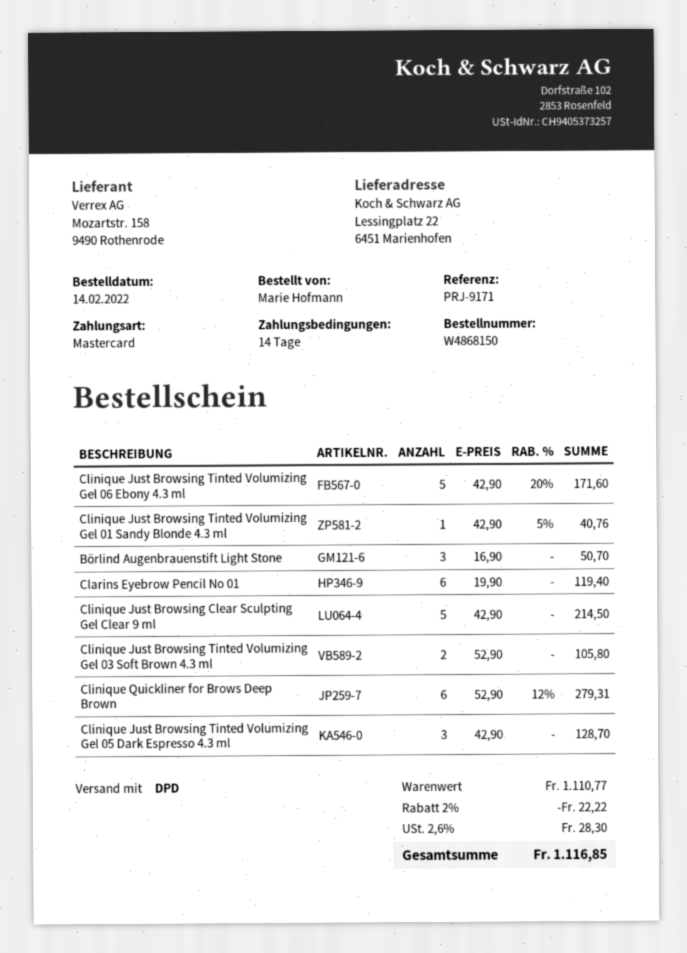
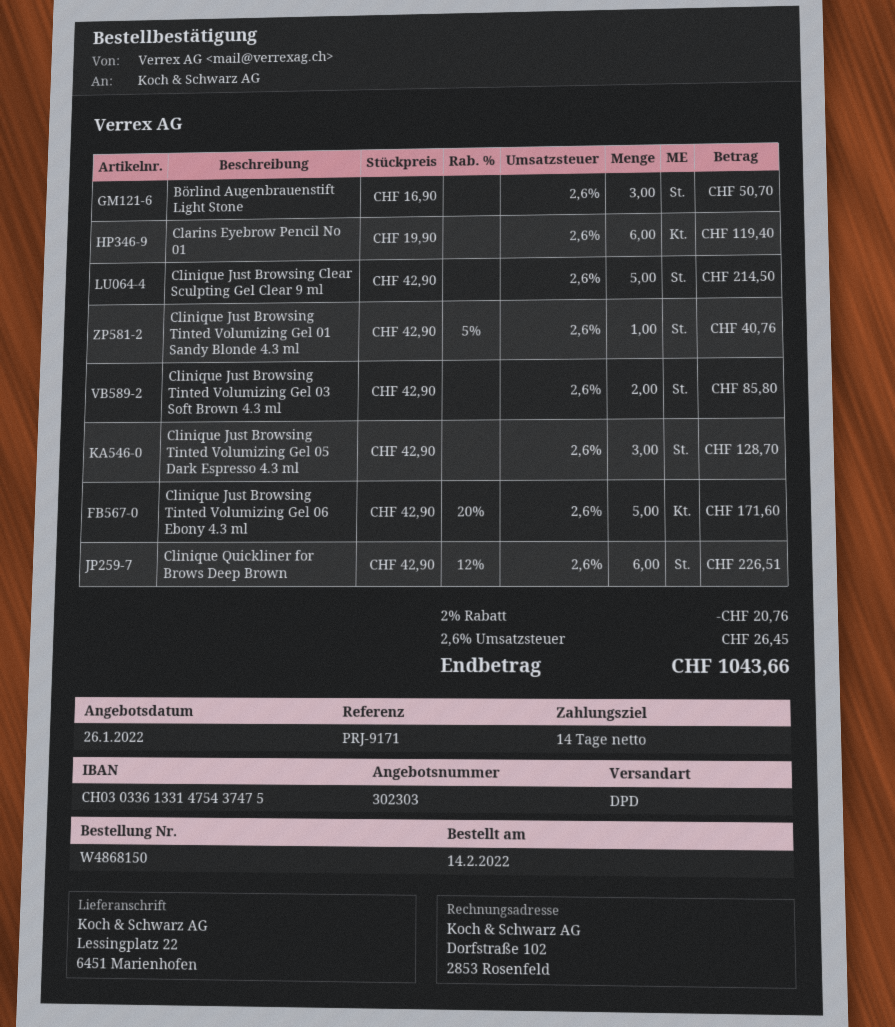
Clinique Just Browsing Tinted Volumizing Gel 03 Soft Brown 4.3 ml: 2 x 52.90 = 105.80 -> 2 x 42.90 = 85.80
Clinique Quickliner for Brows Deep Brown: 6 x 52.90 - 12% = 279.31 -> 6 x 42.90 - 12% = 226.51
discount: 2% = 22.22 -> 2% = 20.76
tax: 2.6% = 28.30 -> 2.6% = 26.45
total: 1116.85 -> 1043.66

